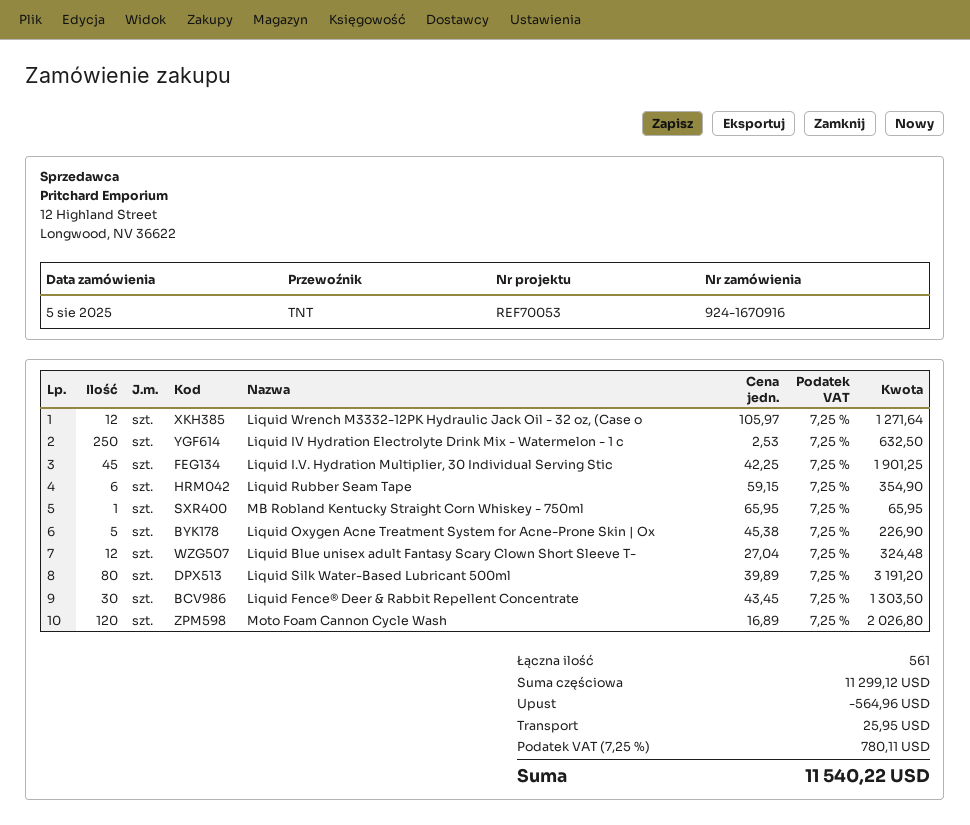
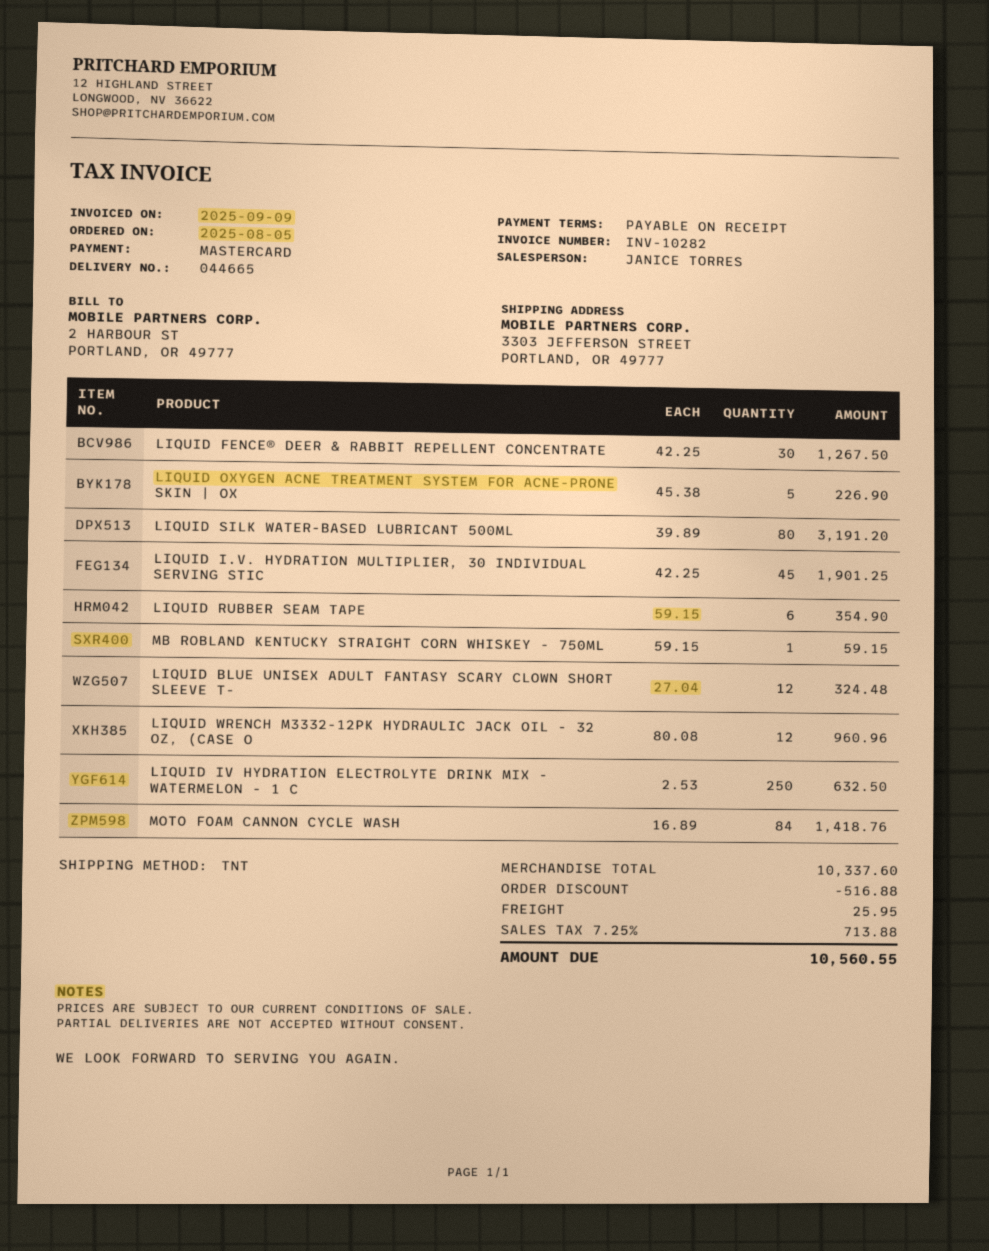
Liquid Wrench M3332-12PK Hydraulic Jack Oil - 32 oz, (Case o: 12 x 105.97 = 1271.64 -> 12 x 80.08 = 960.96
MB Robland Kentucky Straight Corn Whiskey - 750ml: 1 x 65.95 = 65.95 -> 1 x 59.15 = 59.15
Liquid Fence® Deer & Rabbit Repellent Concentrate: 30 x 43.45 = 1303.50 -> 30 x 42.25 = 1267.50
Moto Foam Cannon Cycle Wash: 120 x 16.89 = 2026.80 -> 84 x 16.89 = 1418.76
subtotal: 11299.12 -> 10337.60
discount: 564.96 -> 516.88
tax: 7.25% = 780.11 -> 7.25% = 713.88
total: 11540.22 -> 10560.55

